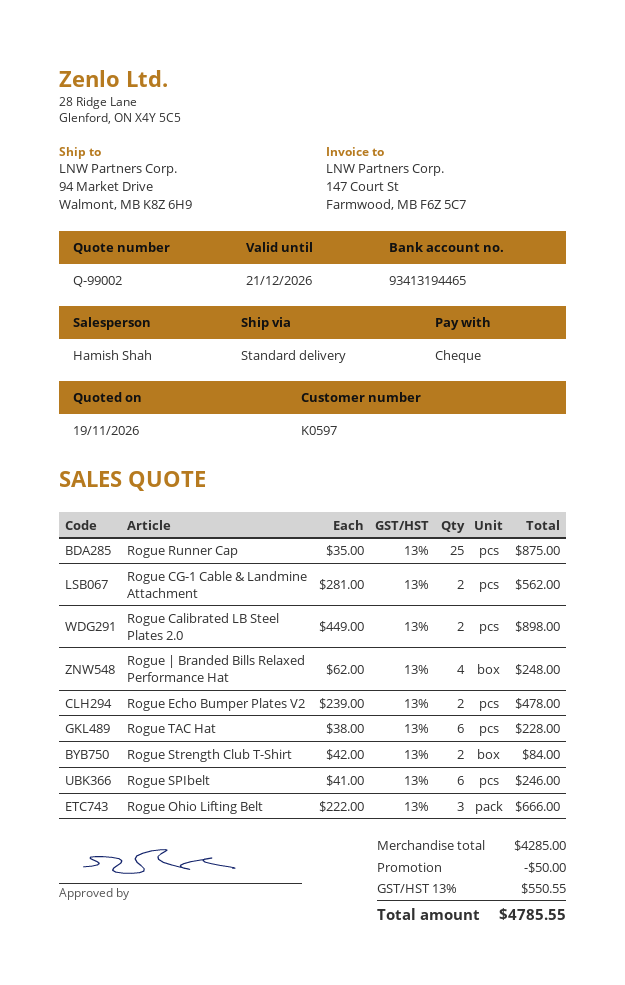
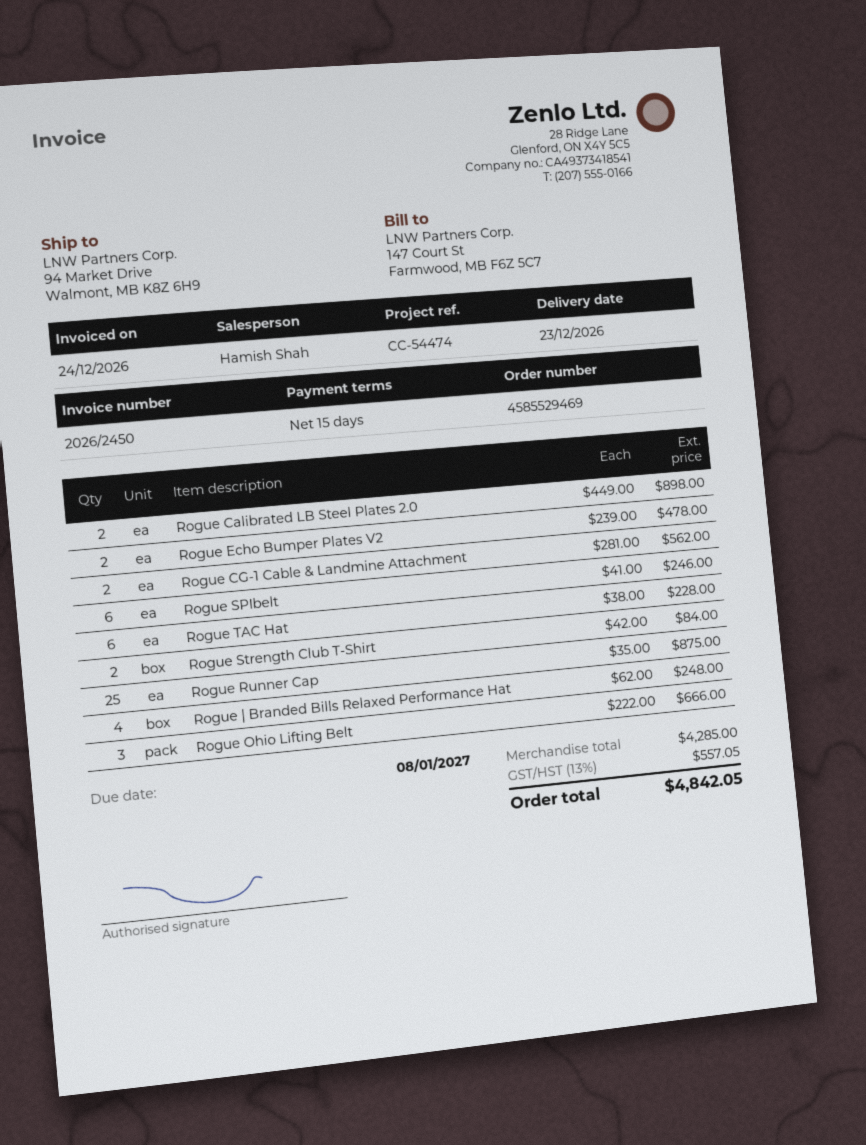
discount: 50.00 -> none
tax: 13% = 550.55 -> 13% = 557.05
total: 4785.55 -> 4842.05

